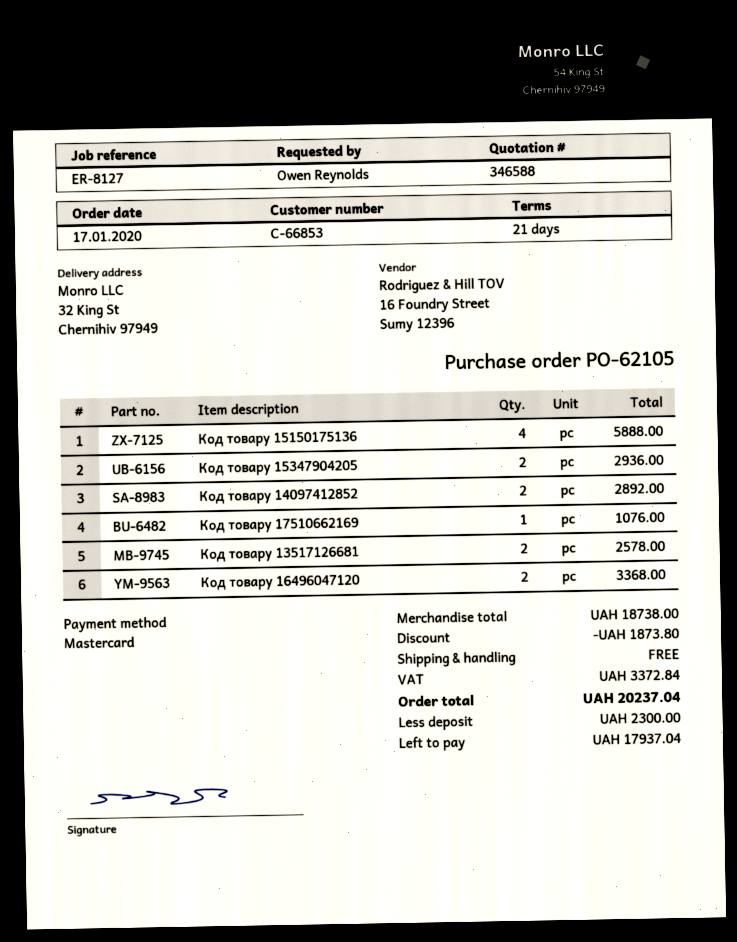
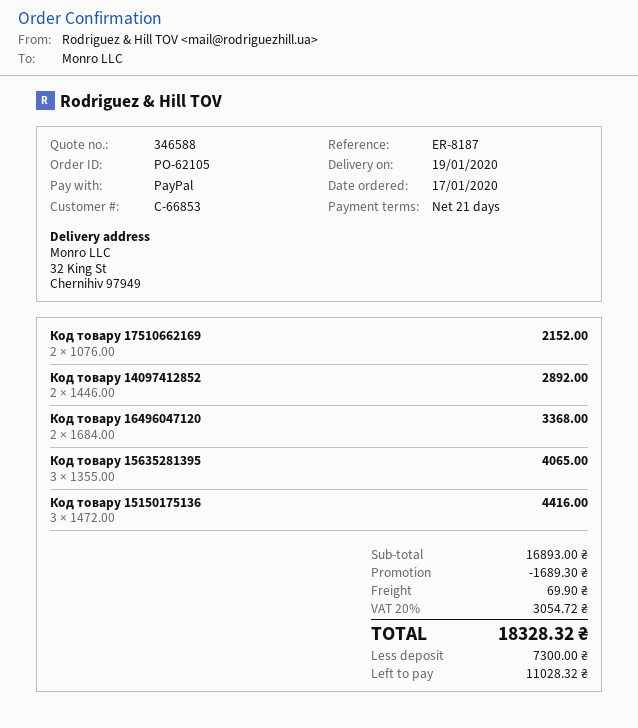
reference: ER-8127 -> ER-8187
payment method: Mastercard -> PayPal
Код товару 15150175136: 4 for 5888.00 -> 3 for 4416.00
Код товару 15347904205: 2 for 2936.00 -> none
Код товару 17510662169: 1 for 1076.00 -> 2 for 2152.00
Код товару 13517126681: 2 for 2578.00 -> none
Код товару 15635281395: none -> 3 for 4065.00
subtotal: 18738.00 -> 16893.00
discount: 1873.80 -> 1689.30
shipping: 0.00 -> 69.90
tax: 3372.84 -> 3054.72
total: 20237.04 -> 18328.32
deposit: 2300.00 -> 7300.00
balance: 17937.04 -> 11028.32

